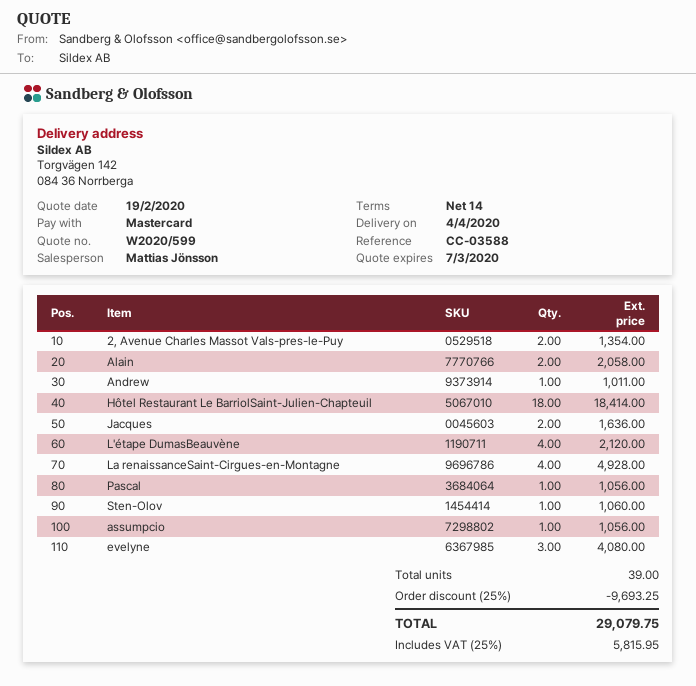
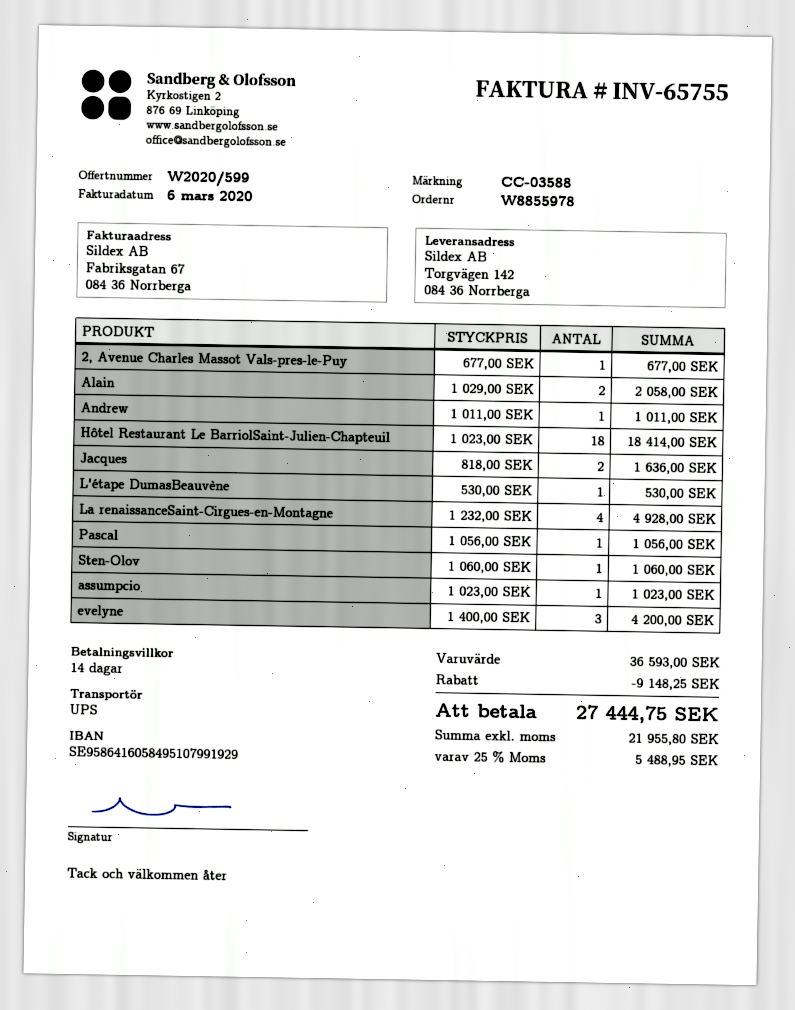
2, Avenue Charles Massot Vals-pres-le-Puy: 2 for 1354.00 -> 1 for 677.00
L'étape DumasBeauvène: 4 for 2120.00 -> 1 for 530.00
assumpcio: 1 for 1056.00 -> 1 for 1023.00
evelyne: 3 for 4080.00 -> 3 for 4200.00
discount: 9693.25 -> 9148.25
tax: 25% = 5815.95 -> 25% = 5488.95
total: 29079.75 -> 27444.75

